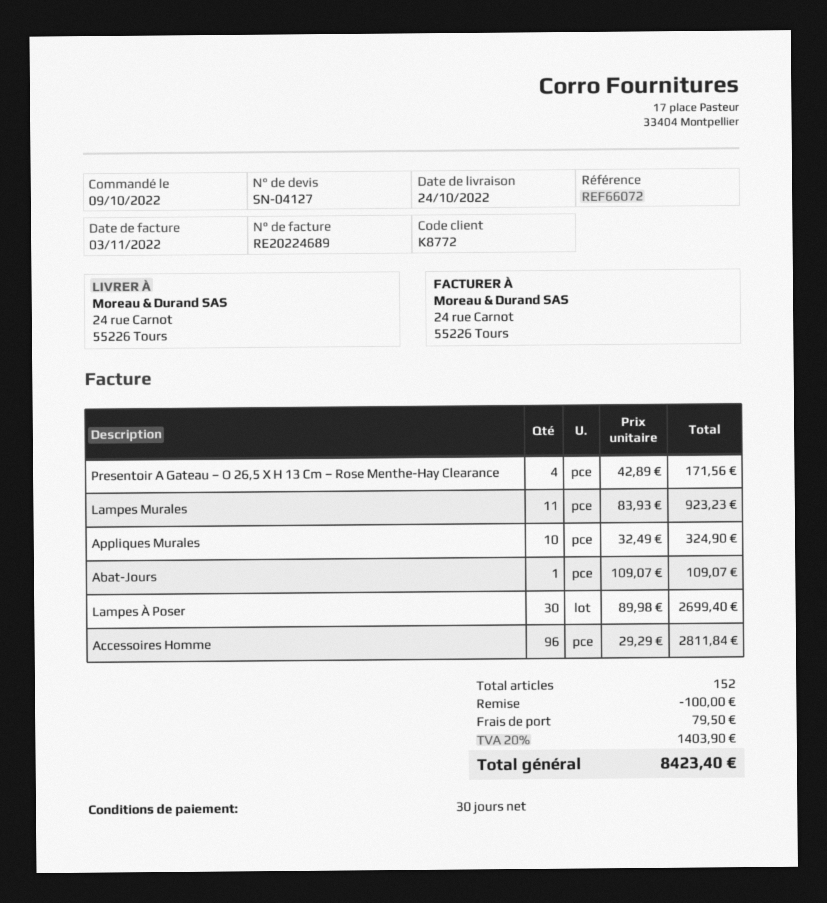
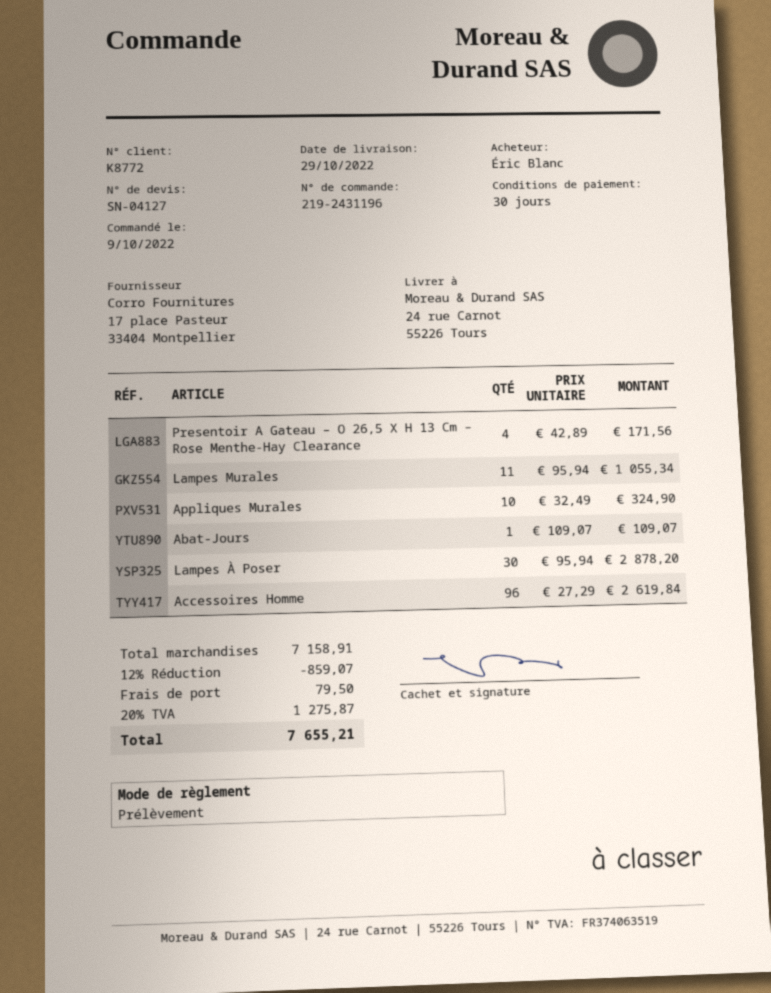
delivery date: 2022-10-24 -> 2022-10-29
Lampes Murales: 11 x 83.93 = 923.23 -> 11 x 95.94 = 1055.34
Lampes À Poser: 30 x 89.98 = 2699.40 -> 30 x 95.94 = 2878.20
Accessoires Homme: 96 x 29.29 = 2811.84 -> 96 x 27.29 = 2619.84
discount: 100.00 -> 859.07
tax: 20% = 1403.90 -> 20% = 1275.87
total: 8423.40 -> 7655.21

